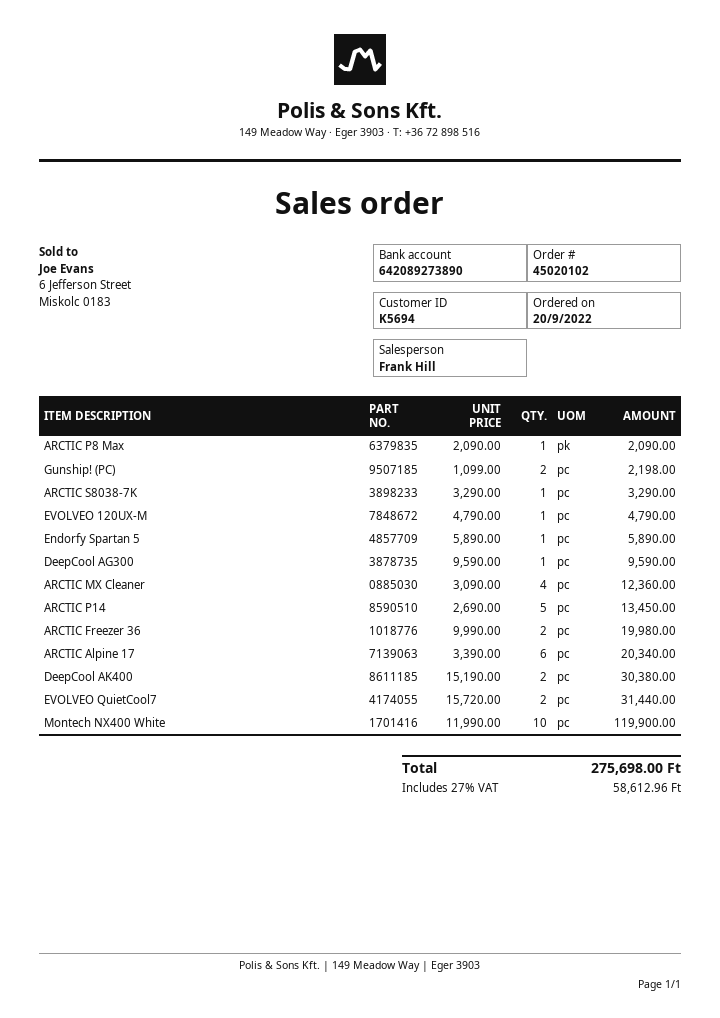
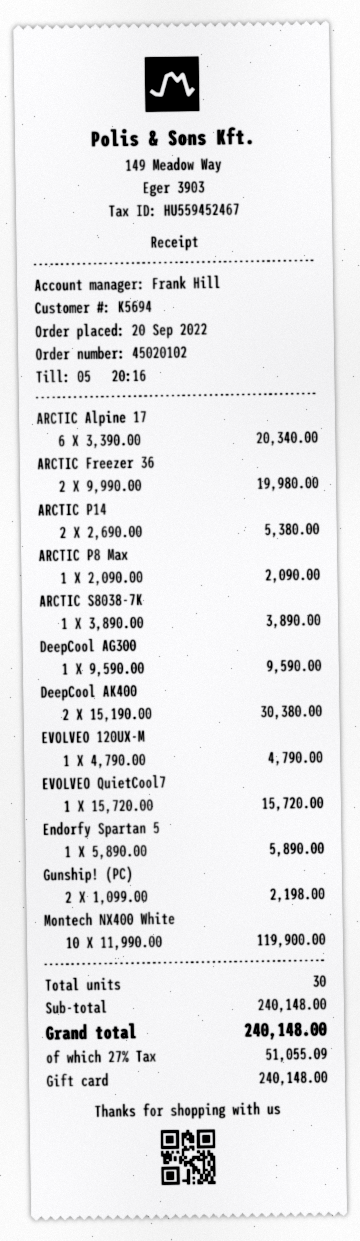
ARCTIC S8038-7K: 1 x 3290.00 = 3290.00 -> 1 x 3890.00 = 3890.00
ARCTIC MX Cleaner: 4 x 3090.00 = 12360.00 -> none
ARCTIC P14: 5 x 2690.00 = 13450.00 -> 2 x 2690.00 = 5380.00
EVOLVEO QuietCool7: 2 x 15720.00 = 31440.00 -> 1 x 15720.00 = 15720.00
tax: 27% = 58612.96 -> 27% = 51055.09
total: 275698.00 -> 240148.00

